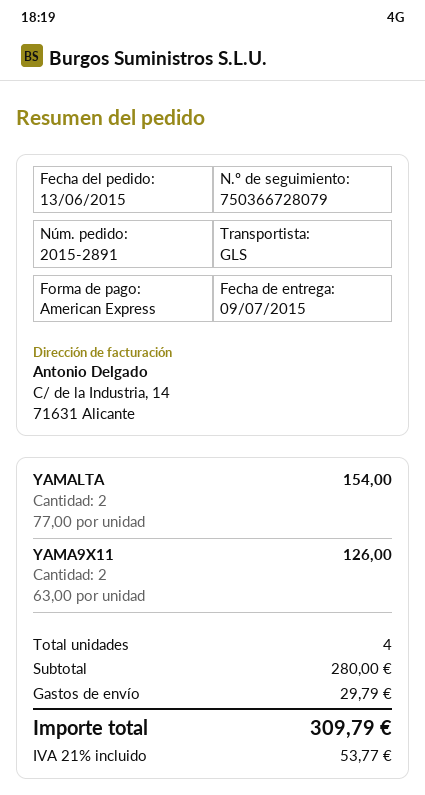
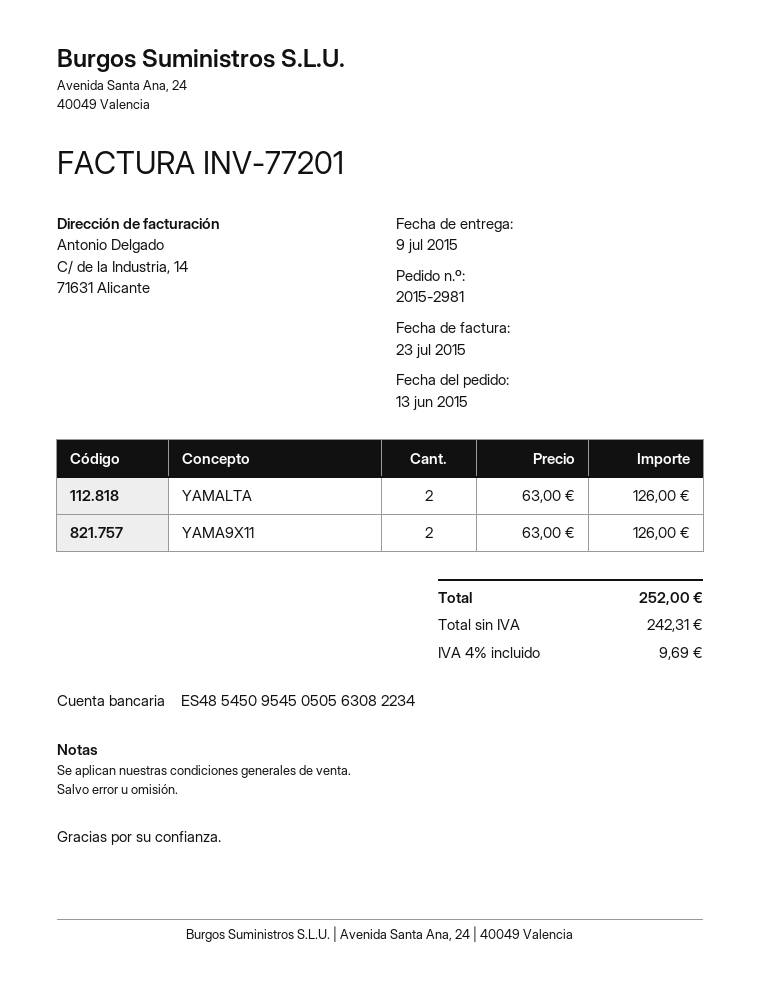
order number: 2015-2891 -> 2015-2981
YAMALTA: 2 x 77.00 = 154.00 -> 2 x 63.00 = 126.00
shipping: 29.79 -> none
tax: 21% = 53.77 -> 4% = 9.69
total: 309.79 -> 252.00

